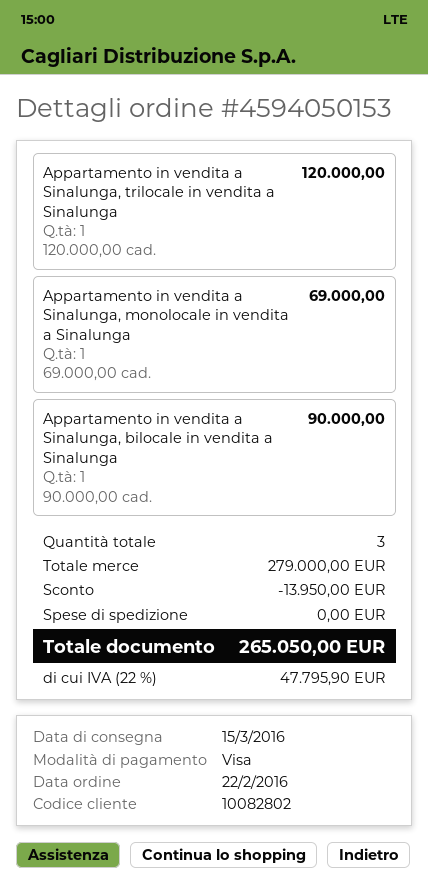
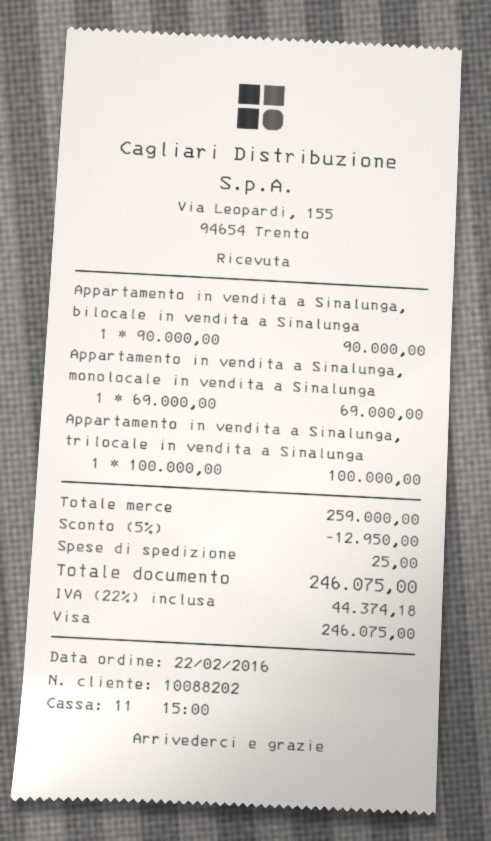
customer number: 10082802 -> 10088202
Appartamento in vendita a Sinalunga, trilocale in vendita a Sinalunga: 1 x 120000.00 = 120000.00 -> 1 x 100000.00 = 100000.00
subtotal: 279000.00 -> 259000.00
discount: 13950.00 -> 12950.00
shipping: 0.00 -> 25.00
tax: 22% = 47795.90 -> 22% = 44374.18
total: 265050.00 -> 246075.00

